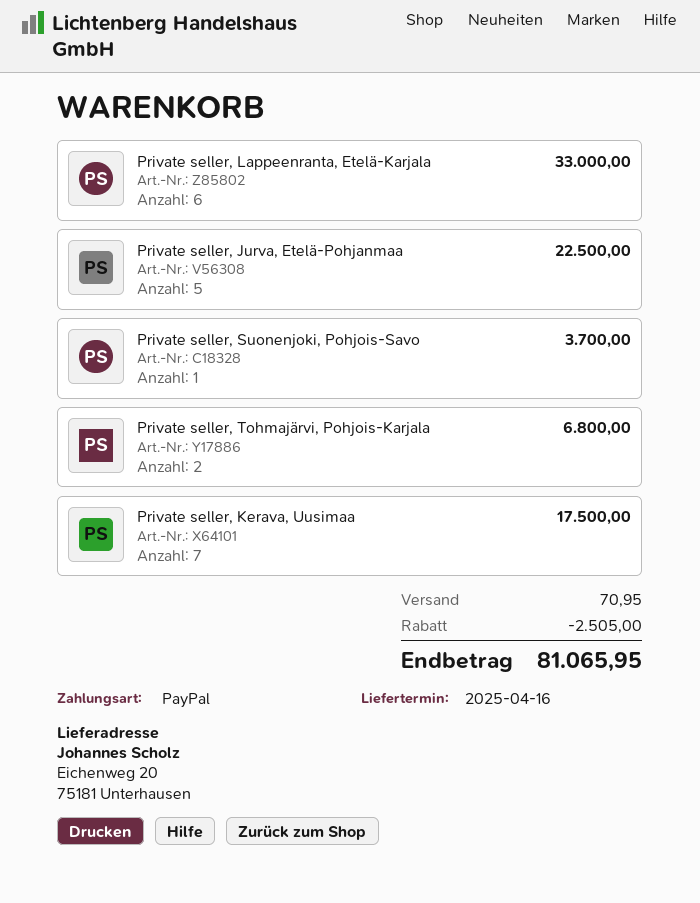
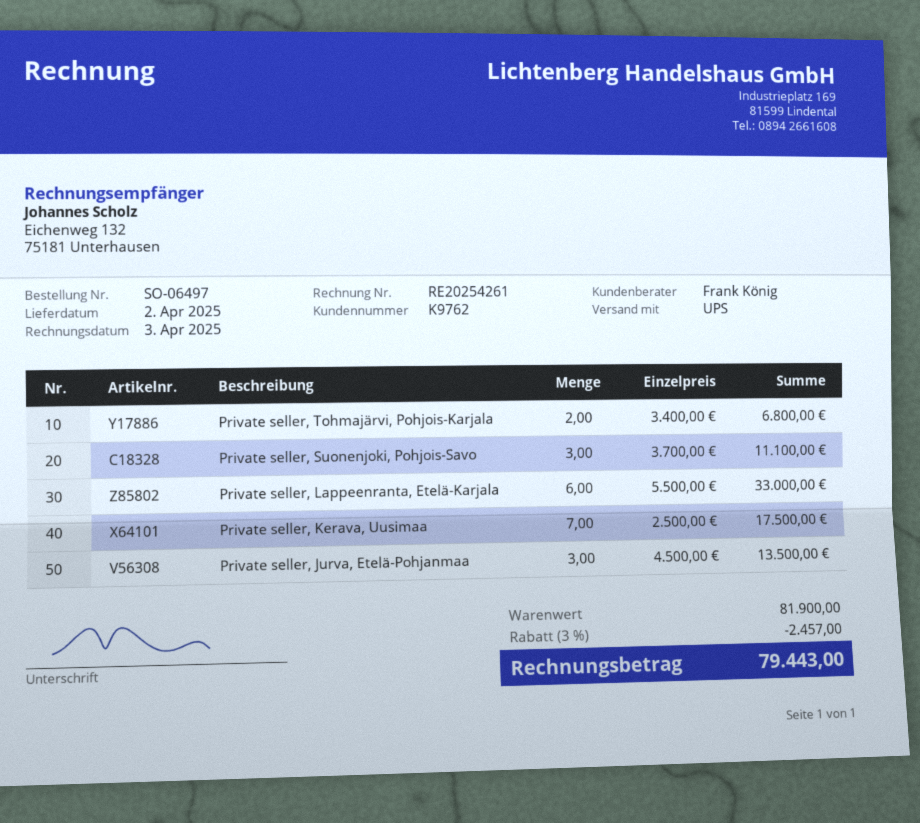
delivery date: 2025-04-16 -> 2025-04-02
Private seller, Jurva, Etelä-Pohjanmaa: 5 for 22500.00 -> 3 for 13500.00
Private seller, Suonenjoki, Pohjois-Savo: 1 for 3700.00 -> 3 for 11100.00
discount: 2505.00 -> 2457.00
shipping: 70.95 -> none
total: 81065.95 -> 79443.00

